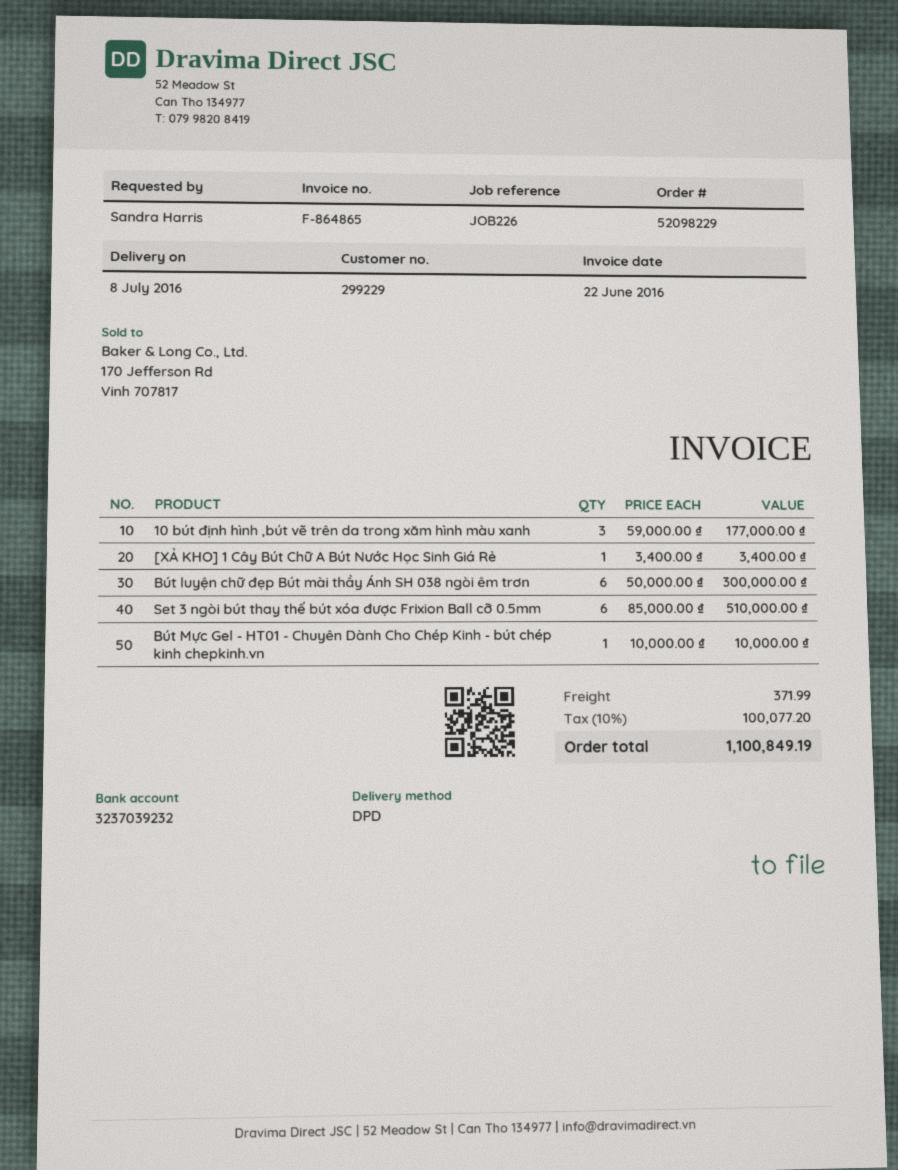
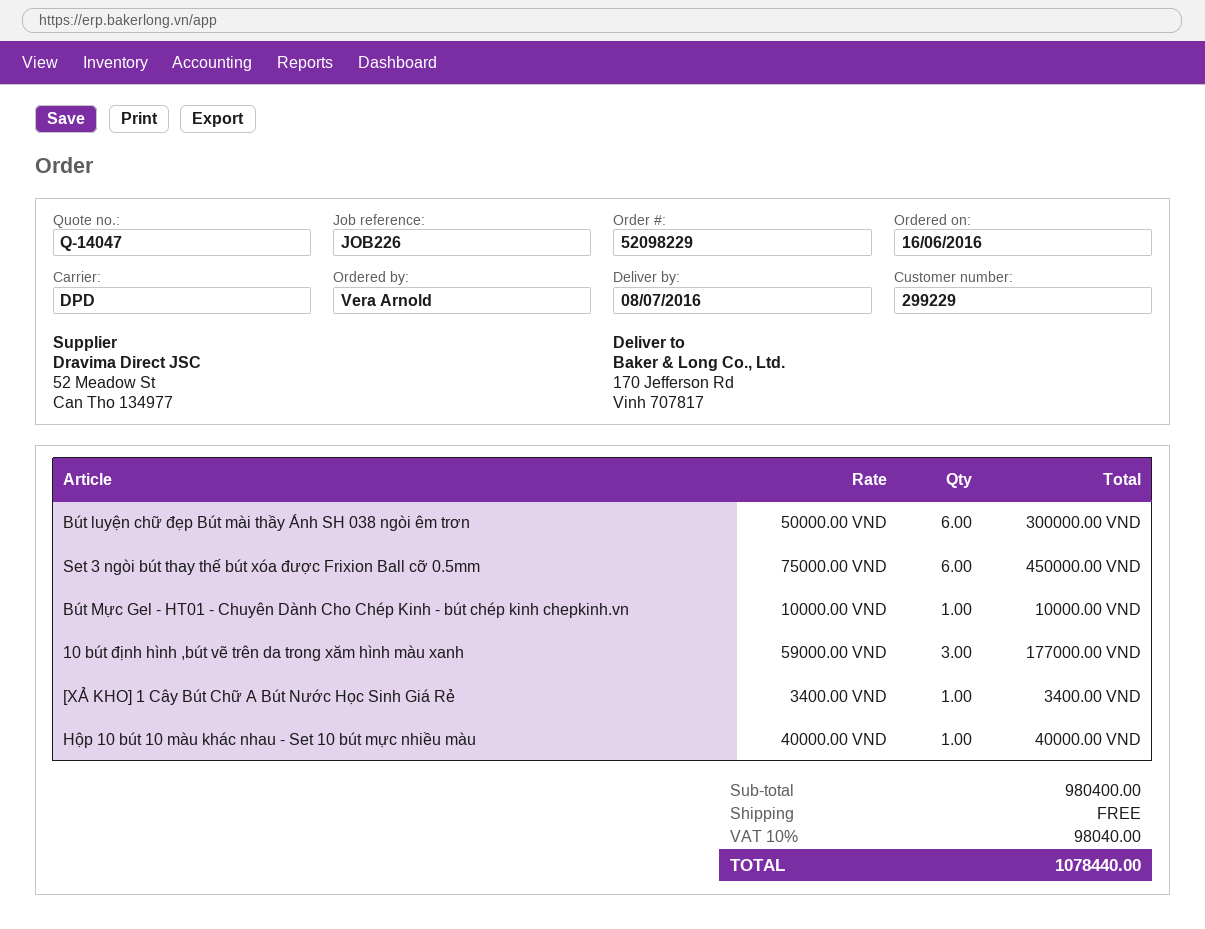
ordered by: Sandra Harris -> Vera Arnold
Set 3 ngòi bút thay thế bút xóa được Frixion Ball cỡ 0.5mm: 6 x 85000.00 = 510000.00 -> 6 x 75000.00 = 450000.00
Hộp 10 bút 10 màu khác nhau - Set 10 bút mực nhiều màu: none -> 1 x 40000.00 = 40000.00
shipping: 371.99 -> 0.00
tax: 10% = 100077.20 -> 10% = 98040.00
total: 1100849.19 -> 1078440.00

